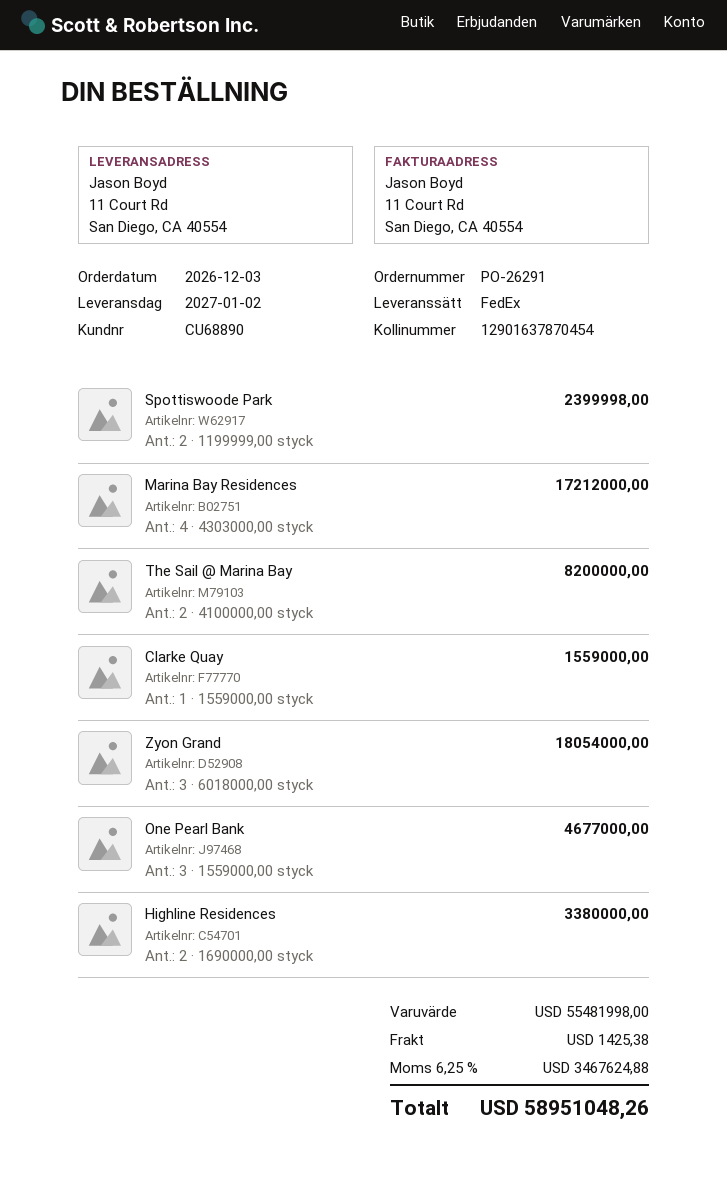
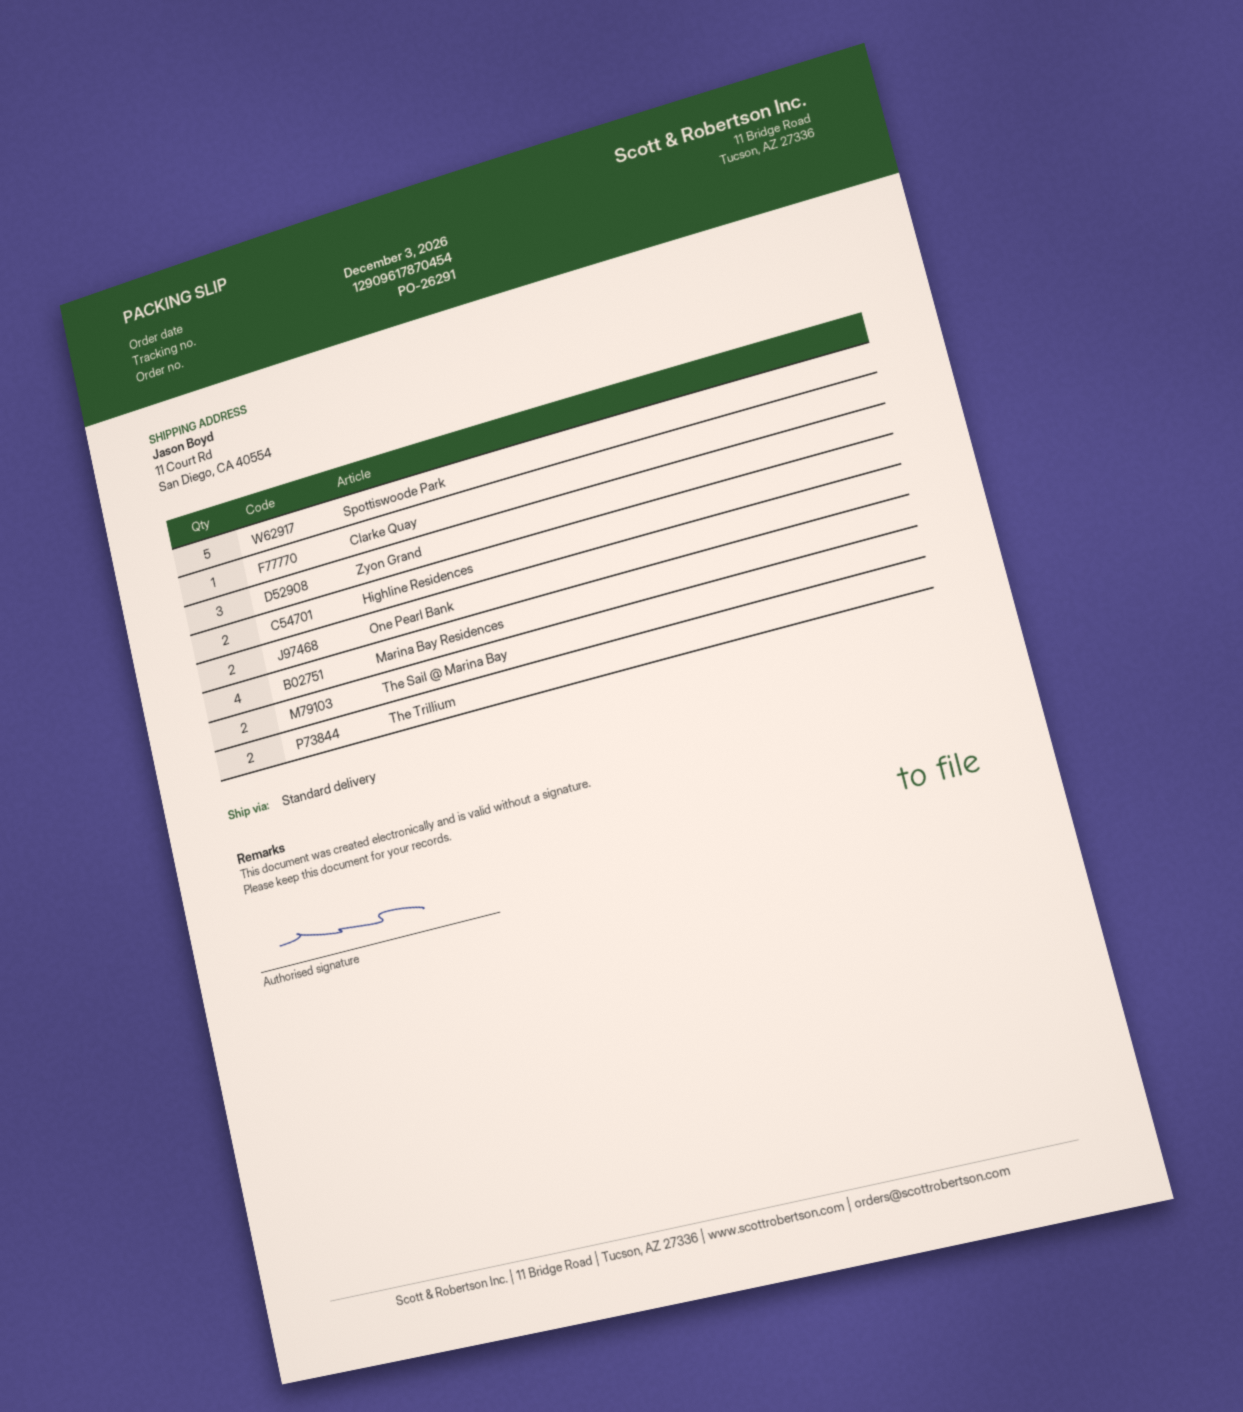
shipping method: FedEx -> standard
tracking number: 12901637870454 -> 12909617870454
Spottiswoode Park: 2 -> 5
One Pearl Bank: 3 -> 2
The Trillium: none -> 2

